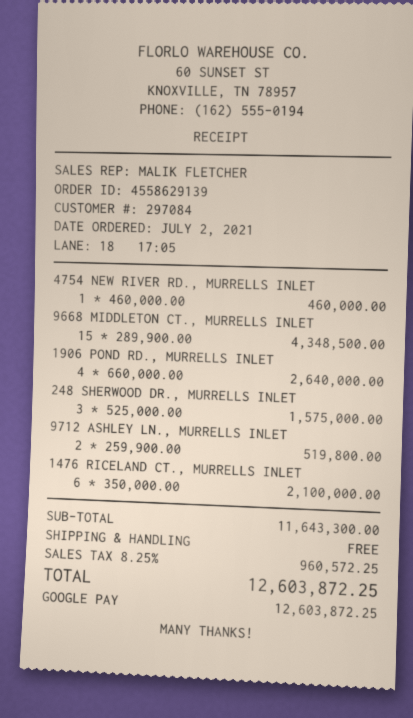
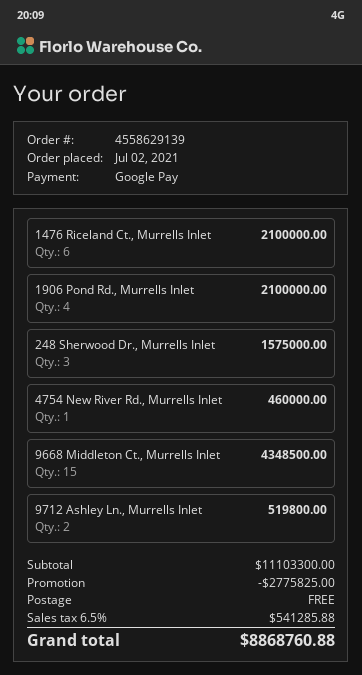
1906 POND RD., MURRELLS INLET: 4 for 2640000.00 -> 4 for 2100000.00
subtotal: 11643300.00 -> 11103300.00
discount: none -> 2775825.00
tax: 8.25% = 960572.25 -> 6.5% = 541285.88
total: 12603872.25 -> 8868760.88

